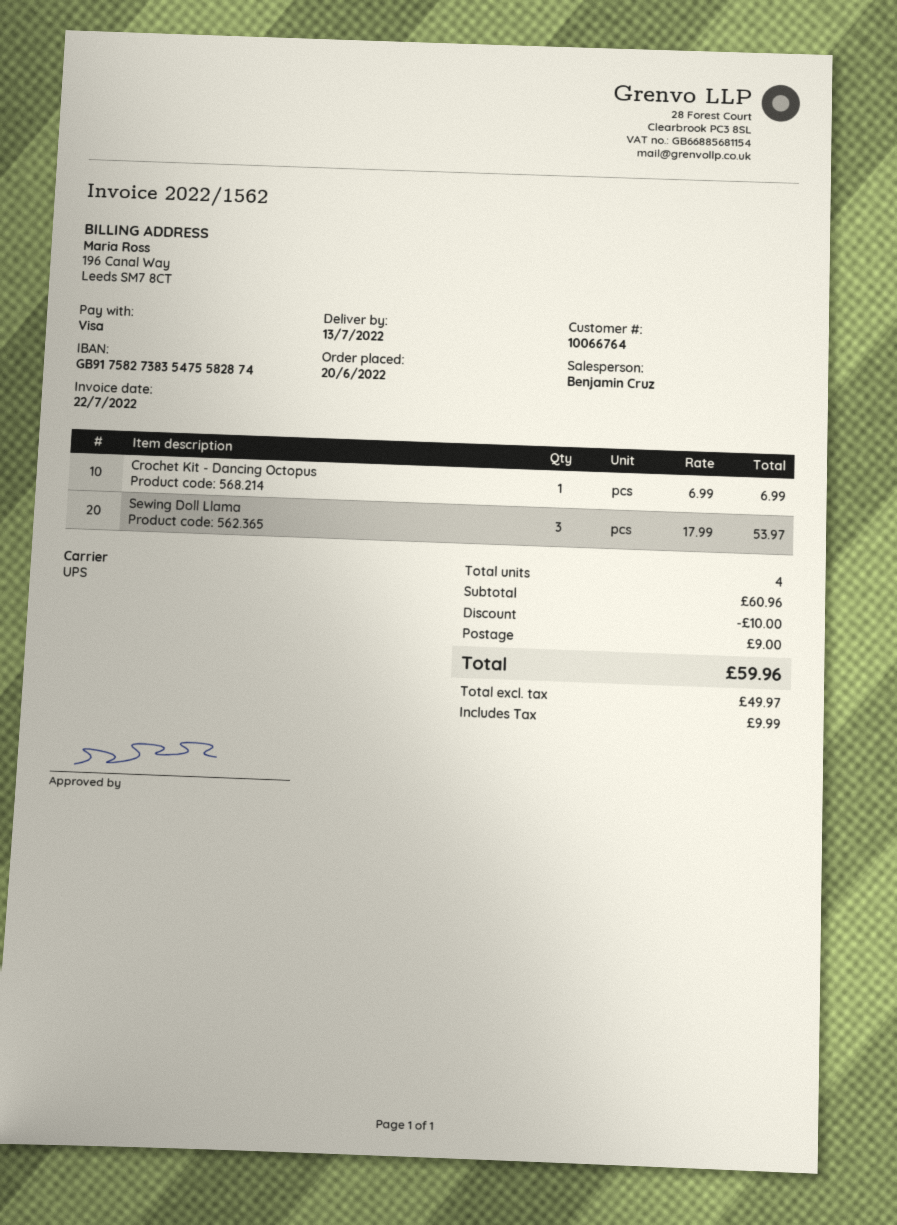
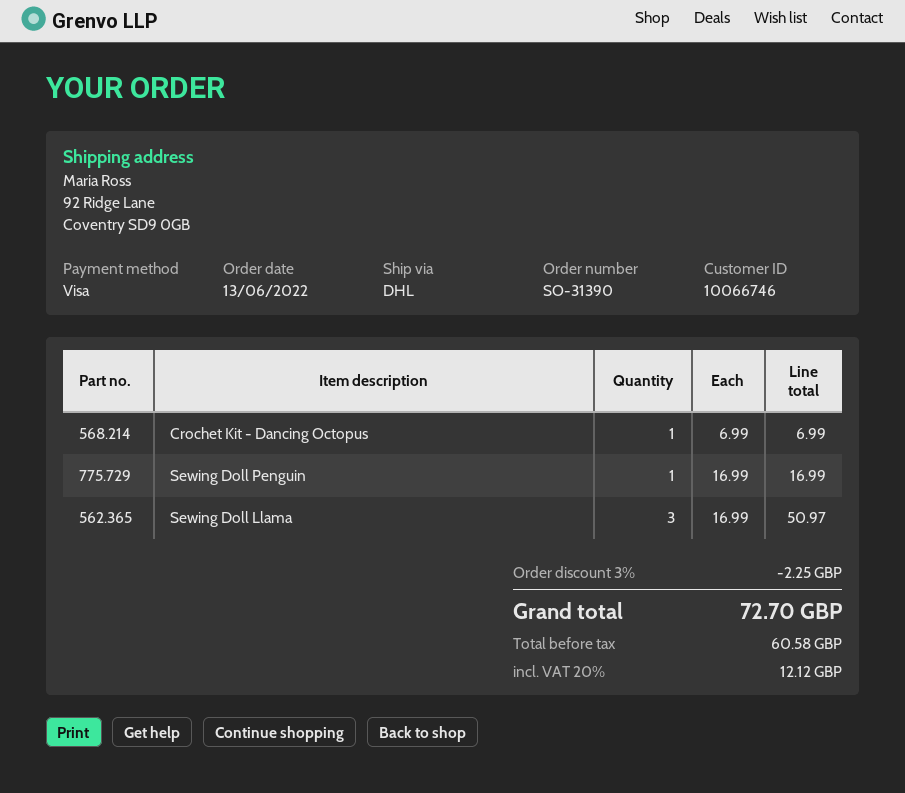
order date: 2022-06-20 -> 2022-06-13
customer number: 10066764 -> 10066746
shipping method: UPS -> DHL
Sewing Doll Llama: 3 x 17.99 = 53.97 -> 3 x 16.99 = 50.97
Sewing Doll Penguin: none -> 1 x 16.99 = 16.99
discount: 10.00 -> 2.25
shipping: 9.00 -> none
net: 49.97 -> 60.58
tax: 9.99 -> 12.12
total: 59.96 -> 72.70

